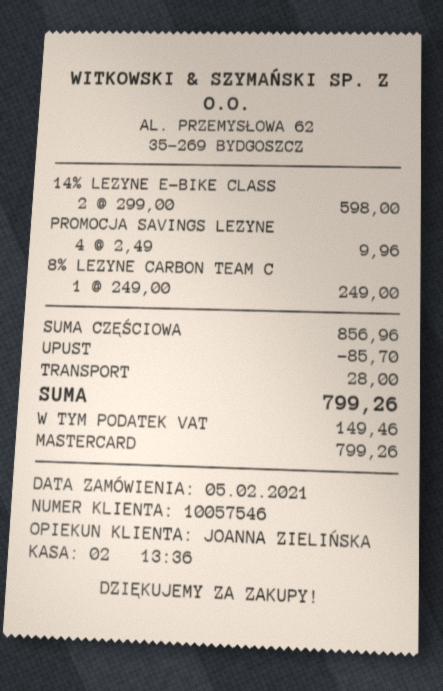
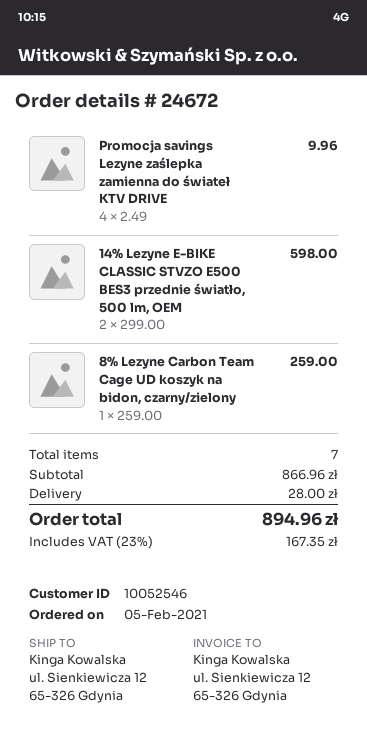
customer number: 10057546 -> 10052546
8% LEZYNE CARBON TEAM C: 1 x 249.00 = 249.00 -> 1 x 259.00 = 259.00
subtotal: 856.96 -> 866.96
discount: 85.70 -> none
tax: 149.46 -> 167.35
total: 799.26 -> 894.96

